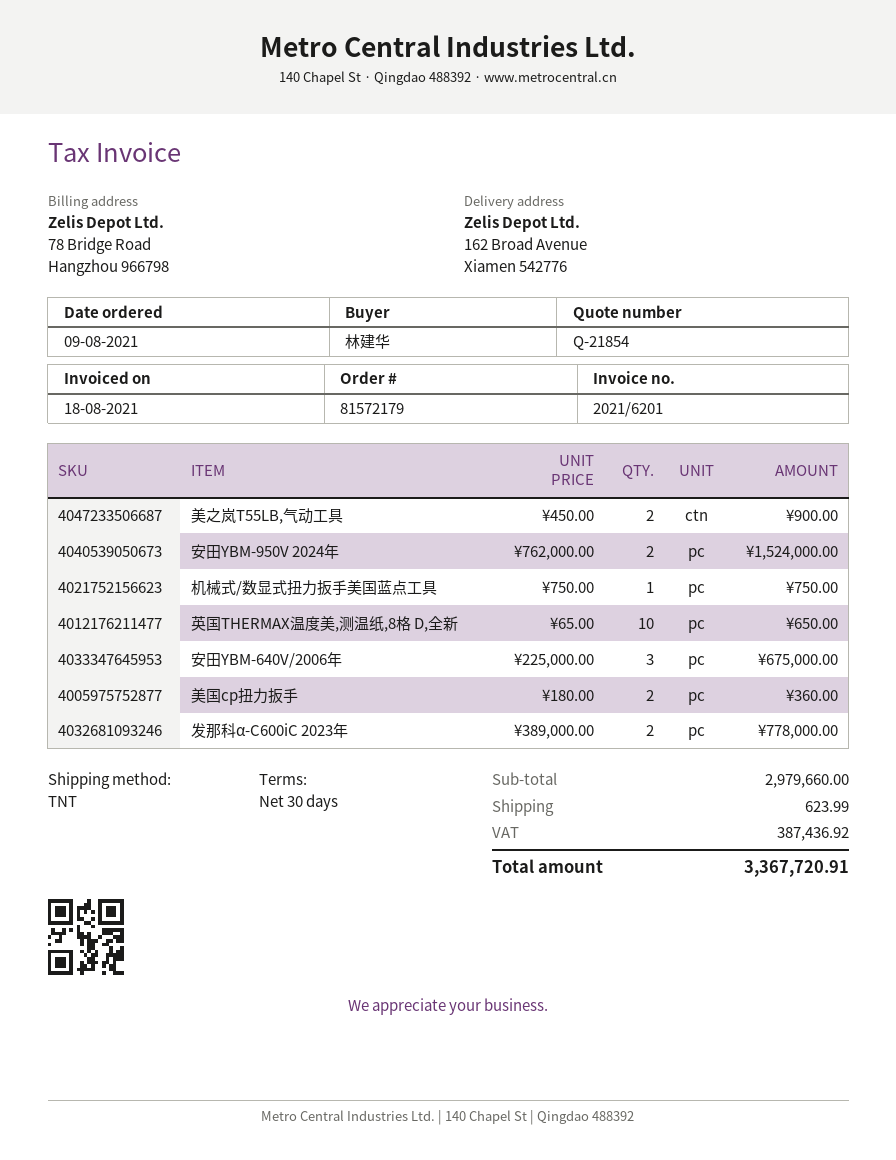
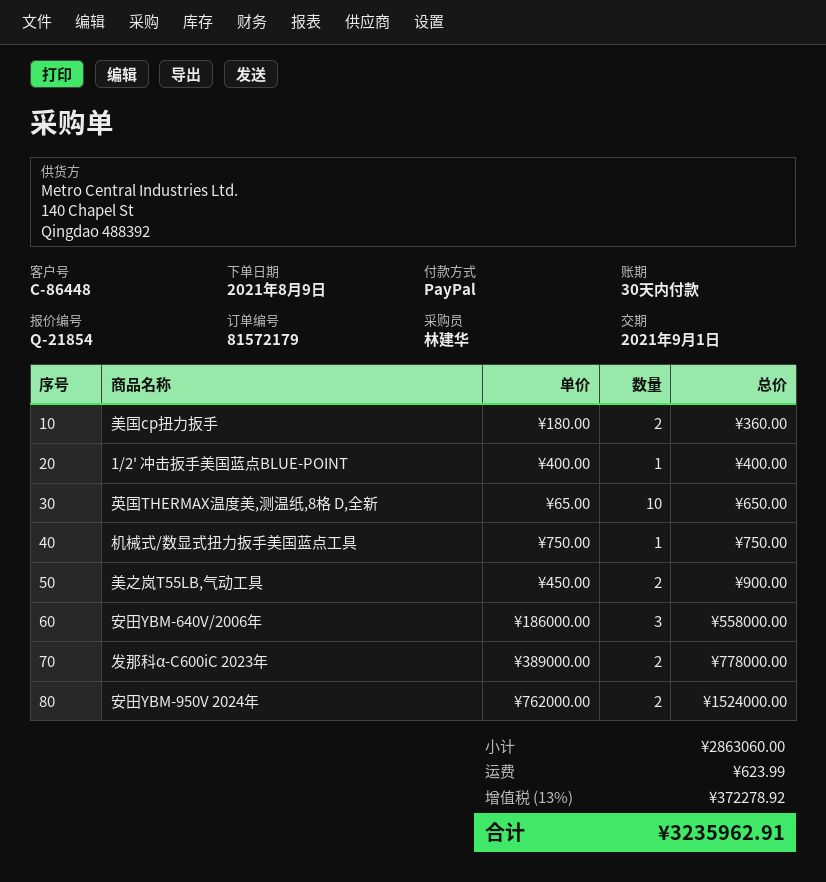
安田YBM-640V/2006年: 3 x 225000.00 = 675000.00 -> 3 x 186000.00 = 558000.00
1/2' 冲击扳手美国蓝点BLUE-POINT: none -> 1 x 400.00 = 400.00
subtotal: 2979660.00 -> 2863060.00
tax: 387436.92 -> 372278.92
total: 3367720.91 -> 3235962.91

